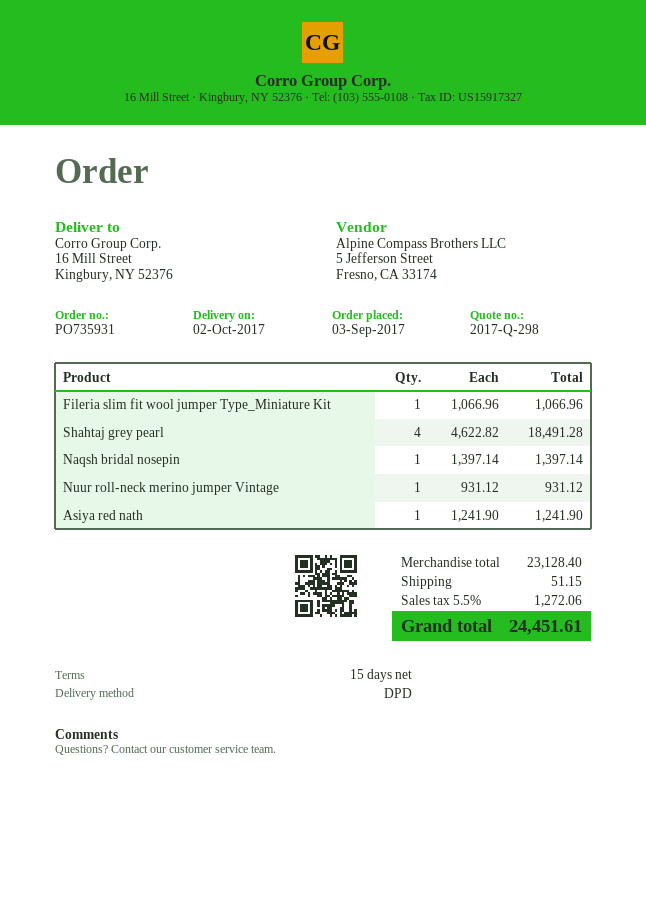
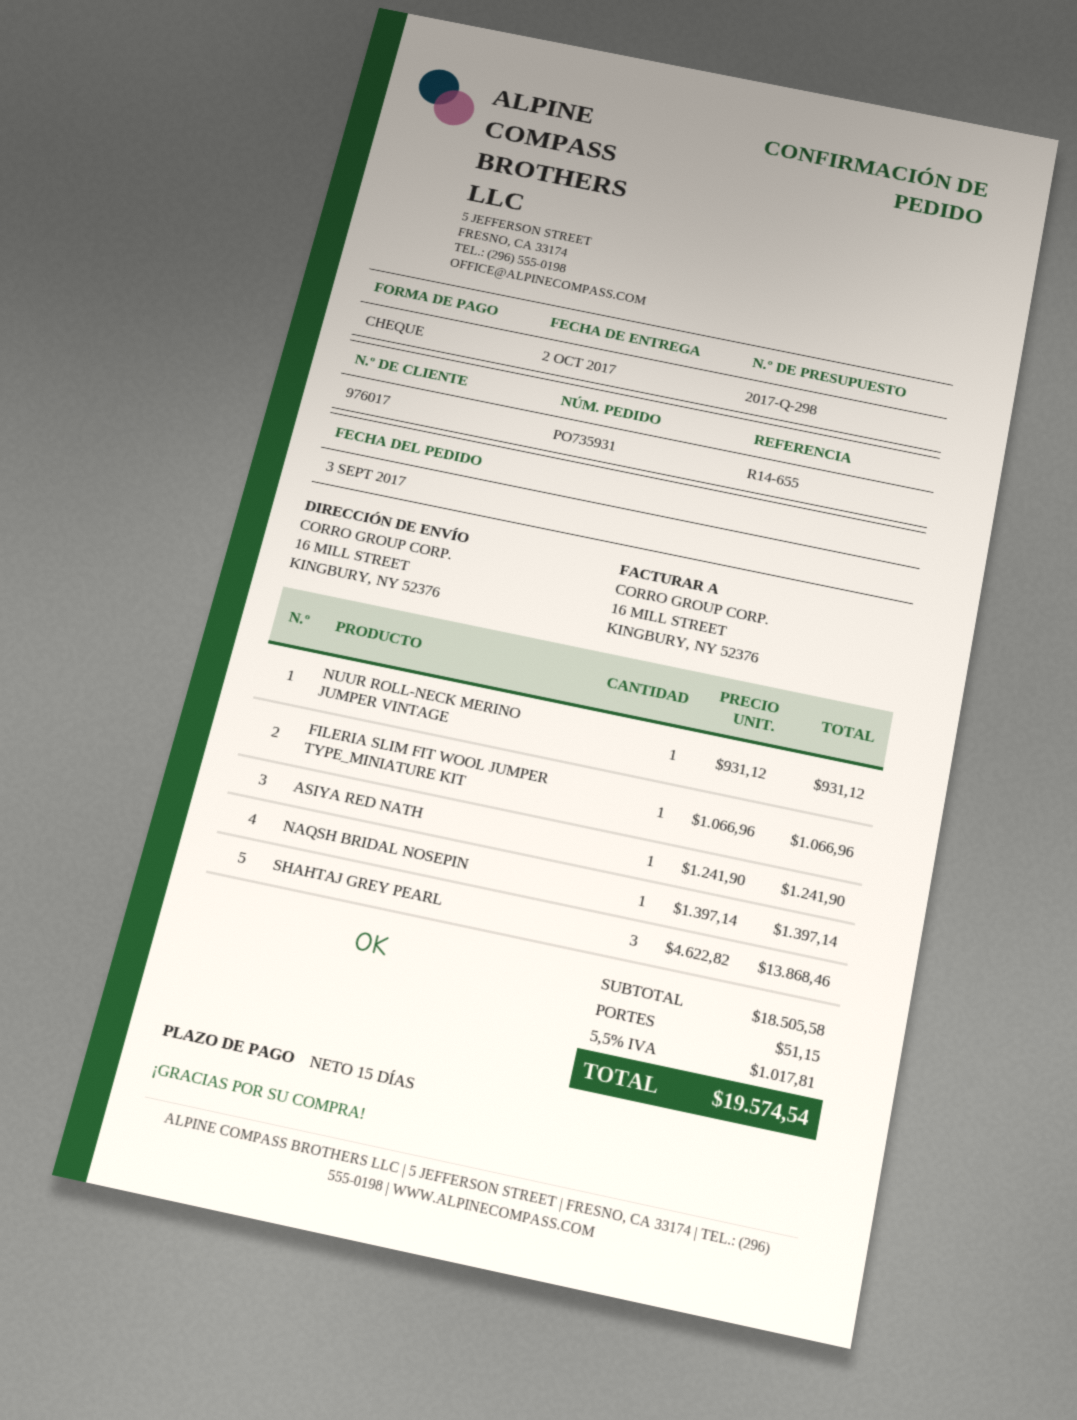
Shahtaj grey pearl: 4 x 4622.82 = 18491.28 -> 3 x 4622.82 = 13868.46
subtotal: 23128.40 -> 18505.58
tax: 5.5% = 1272.06 -> 5.5% = 1017.81
total: 24451.61 -> 19574.54

